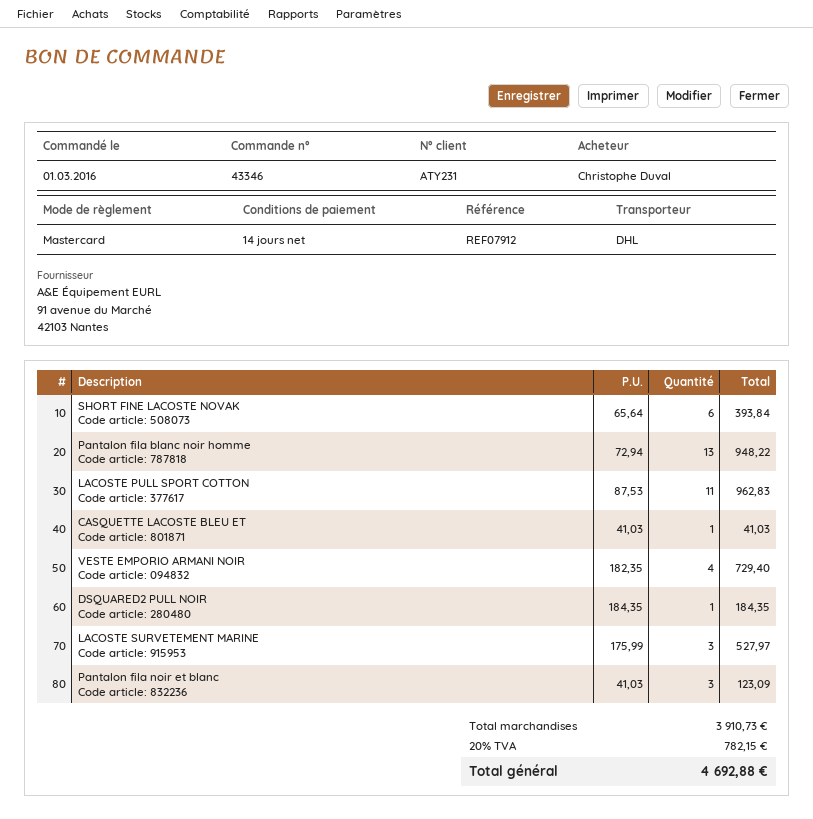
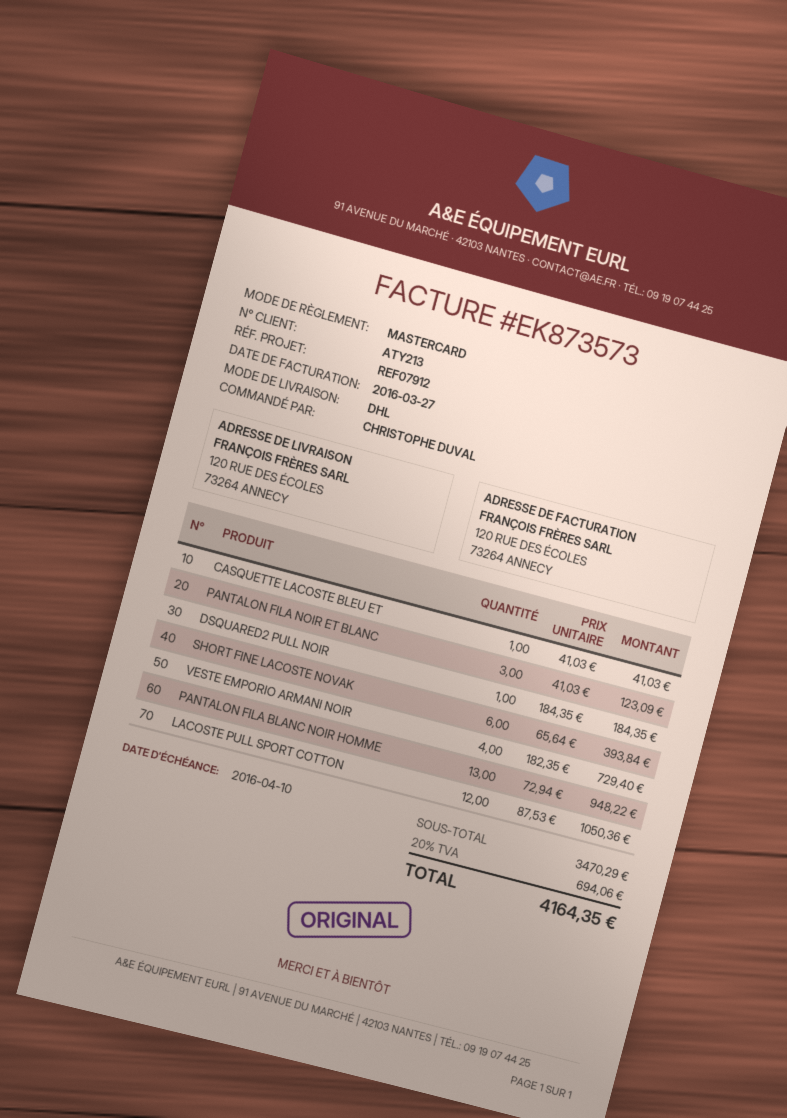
customer number: ATY231 -> ATY213
LACOSTE PULL SPORT COTTON: 11 x 87.53 = 962.83 -> 12 x 87.53 = 1050.36
LACOSTE SURVETEMENT MARINE: 3 x 175.99 = 527.97 -> none
subtotal: 3910.73 -> 3470.29
tax: 20% = 782.15 -> 20% = 694.06
total: 4692.88 -> 4164.35

